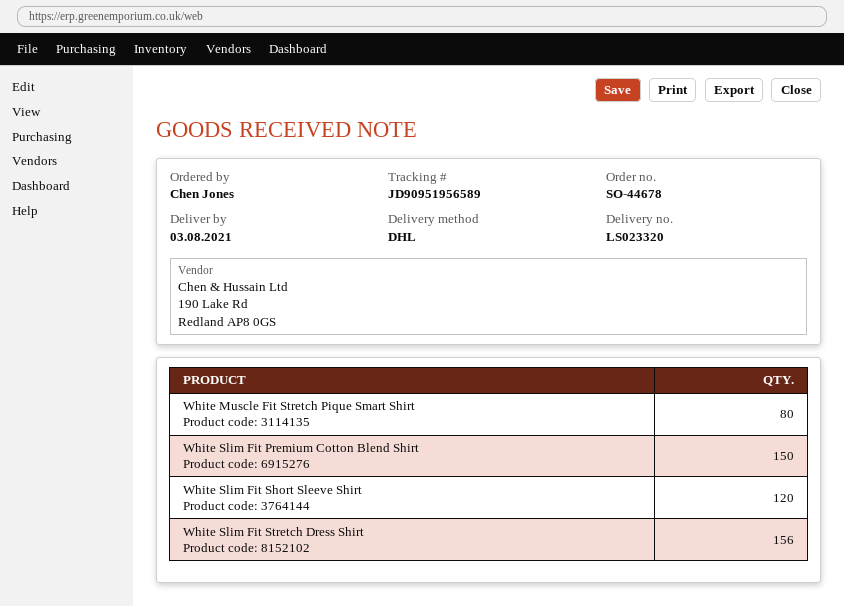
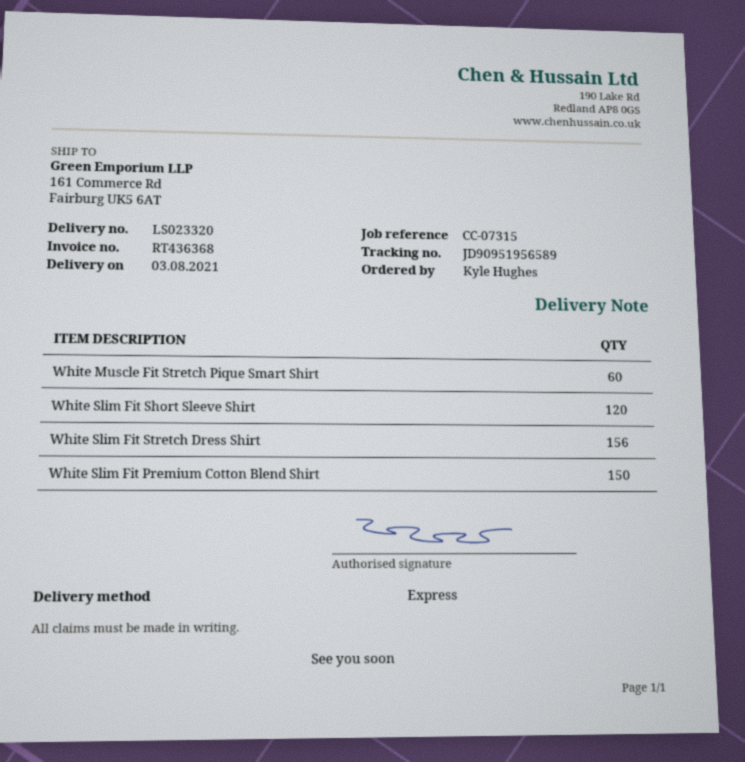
ordered by: Chen Jones -> Kyle Hughes
shipping method: DHL -> express
White Muscle Fit Stretch Pique Smart Shirt: 80 -> 60

